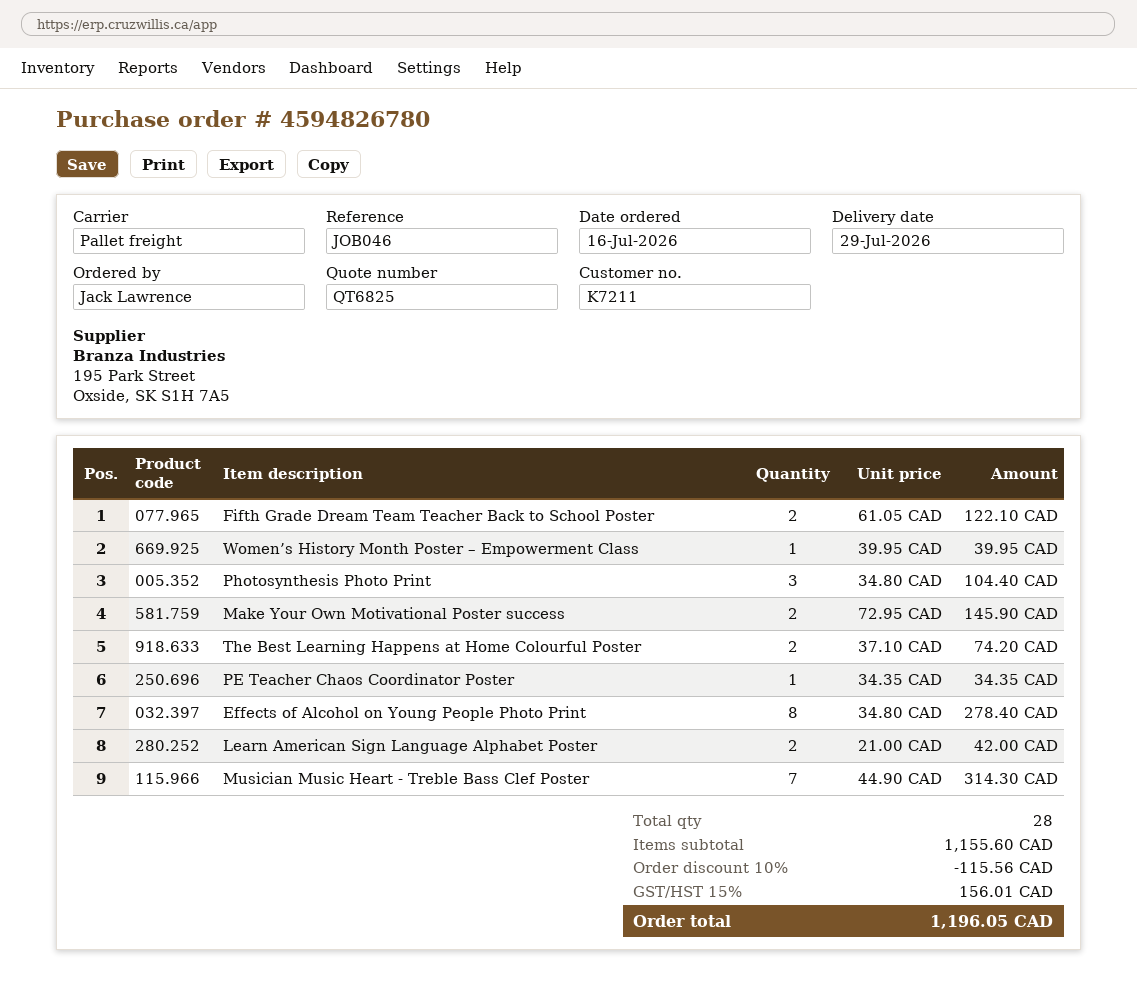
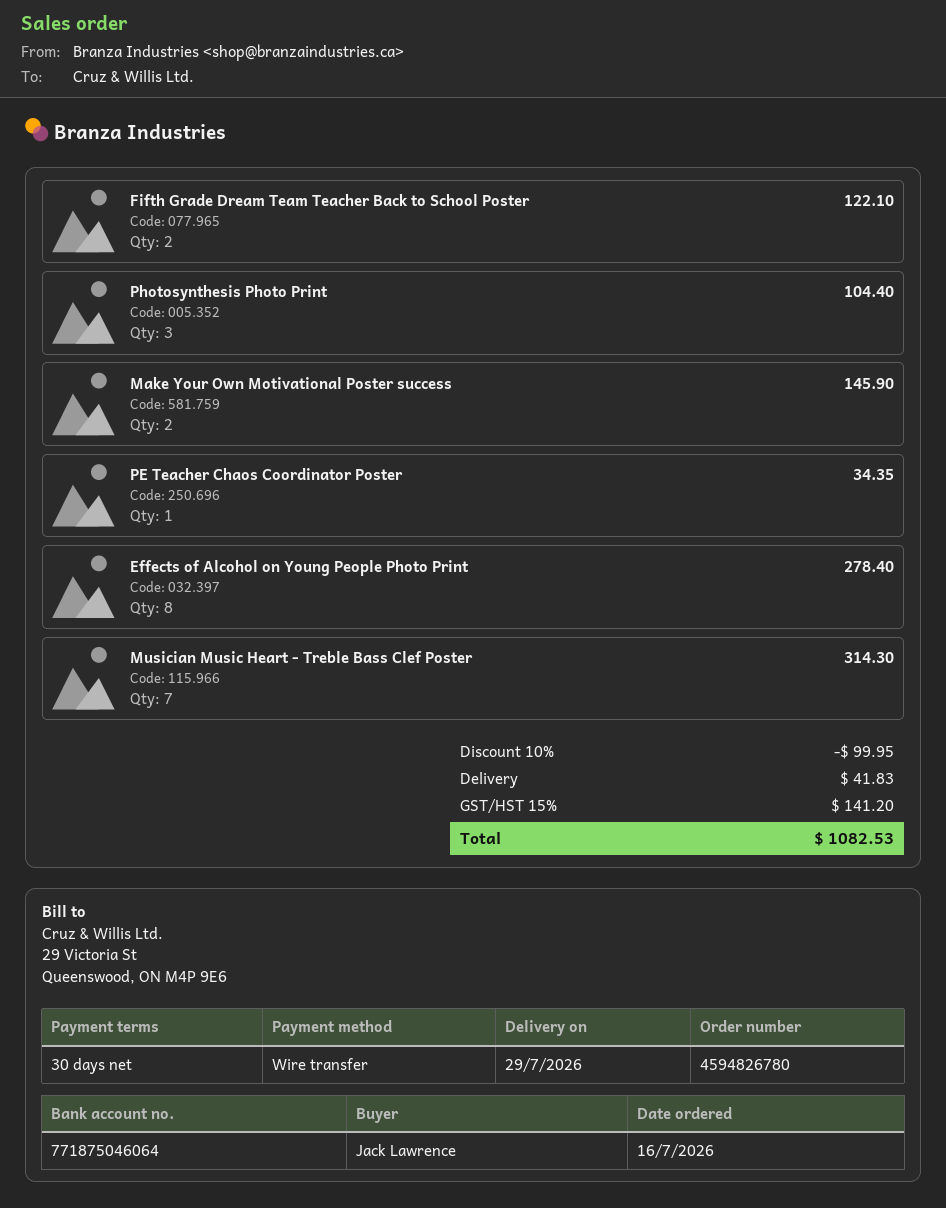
Women’s History Month Poster – Empowerment Class: 1 for 39.95 -> none
The Best Learning Happens at Home Colourful Poster: 2 for 74.20 -> none
Learn American Sign Language Alphabet Poster: 2 for 42.00 -> none
discount: 10% = 115.56 -> 10% = 99.95
shipping: none -> 41.83
tax: 15% = 156.01 -> 15% = 141.20
total: 1196.05 -> 1082.53

